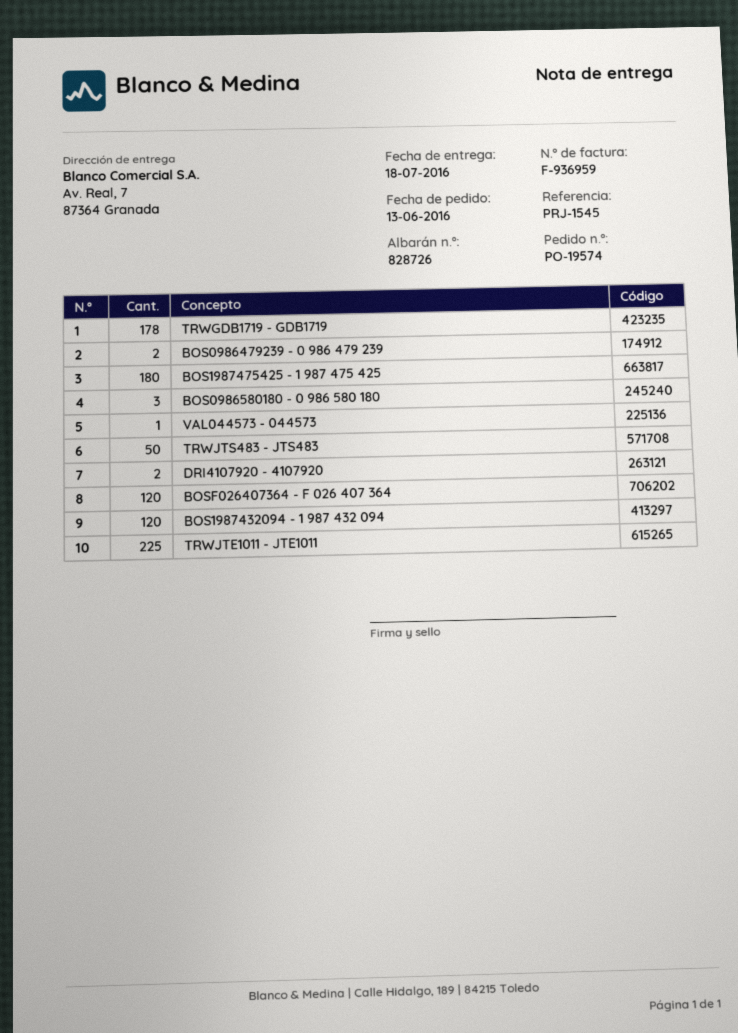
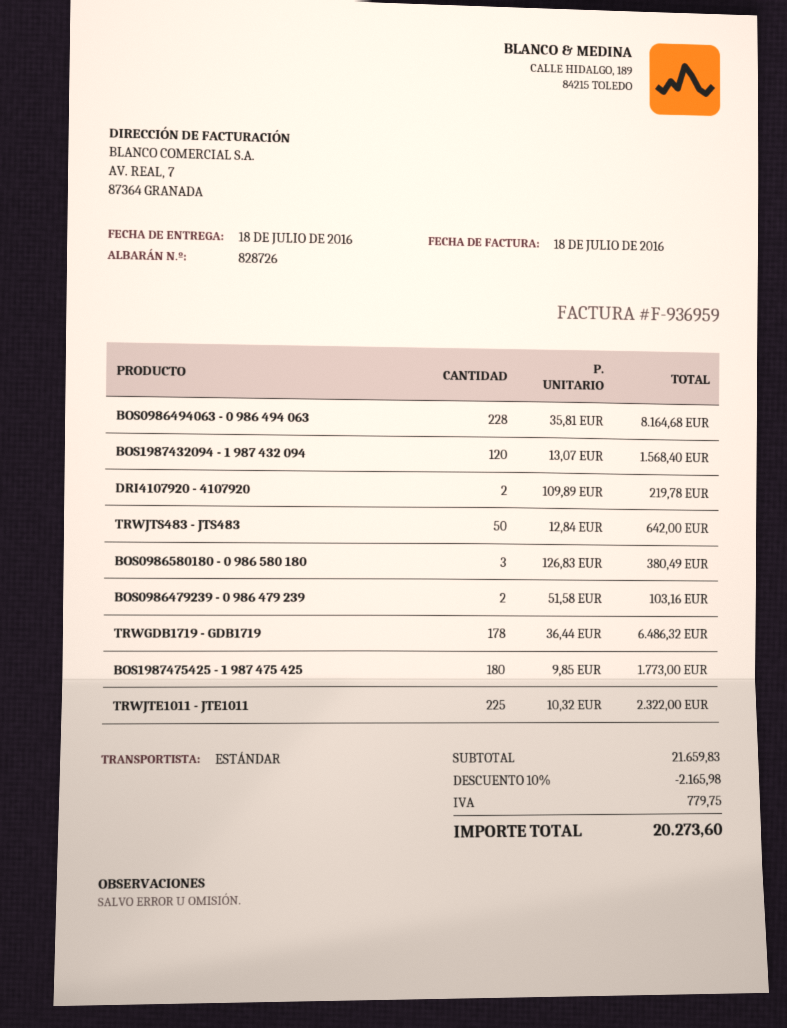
VAL044573 - 044573: 1 -> none
BOSF026407364 - F 026 407 364: 120 -> none
BOS0986494063 - 0 986 494 063: none -> 228

